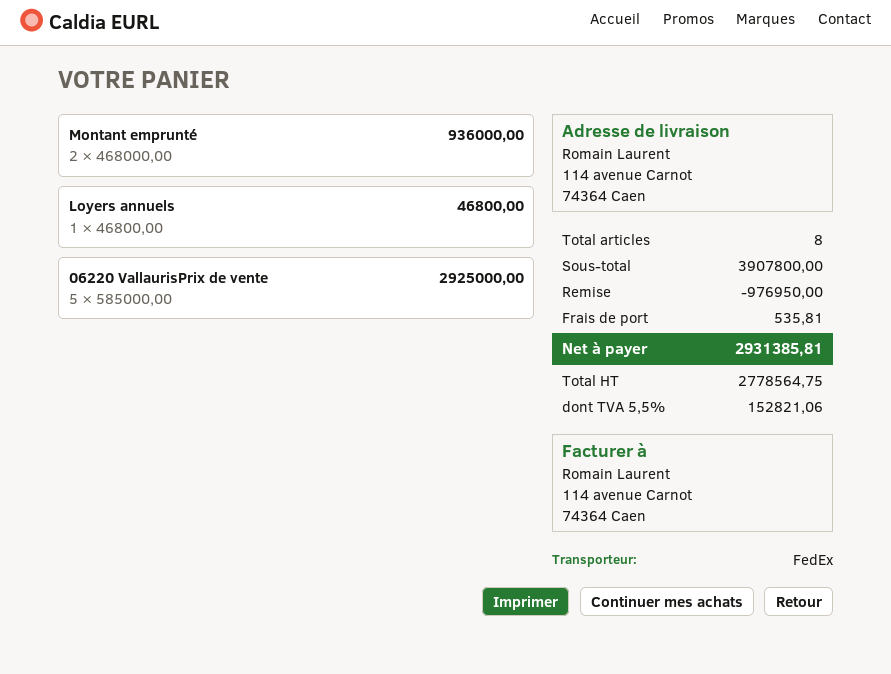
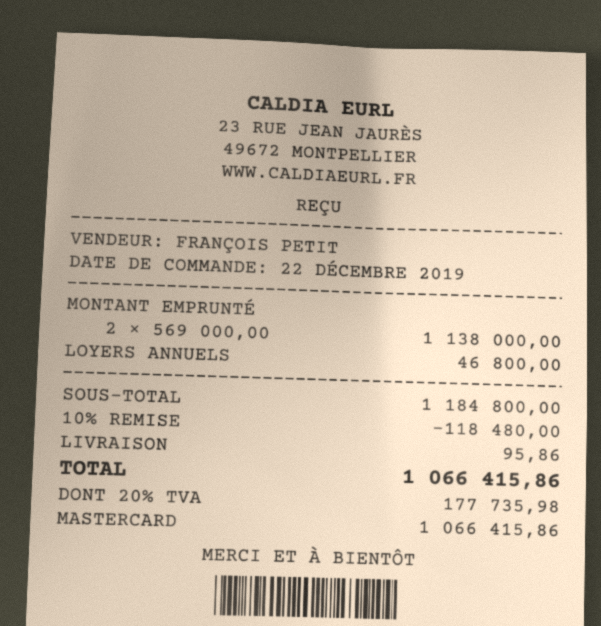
Montant emprunté: 2 x 468000.00 = 936000.00 -> 2 x 569000.00 = 1138000.00
06220 VallaurisPrix de vente: 5 x 585000.00 = 2925000.00 -> none
subtotal: 3907800.00 -> 1184800.00
discount: 976950.00 -> 118480.00
shipping: 535.81 -> 95.86
tax: 5.5% = 152821.06 -> 20% = 177735.98
total: 2931385.81 -> 1066415.86

